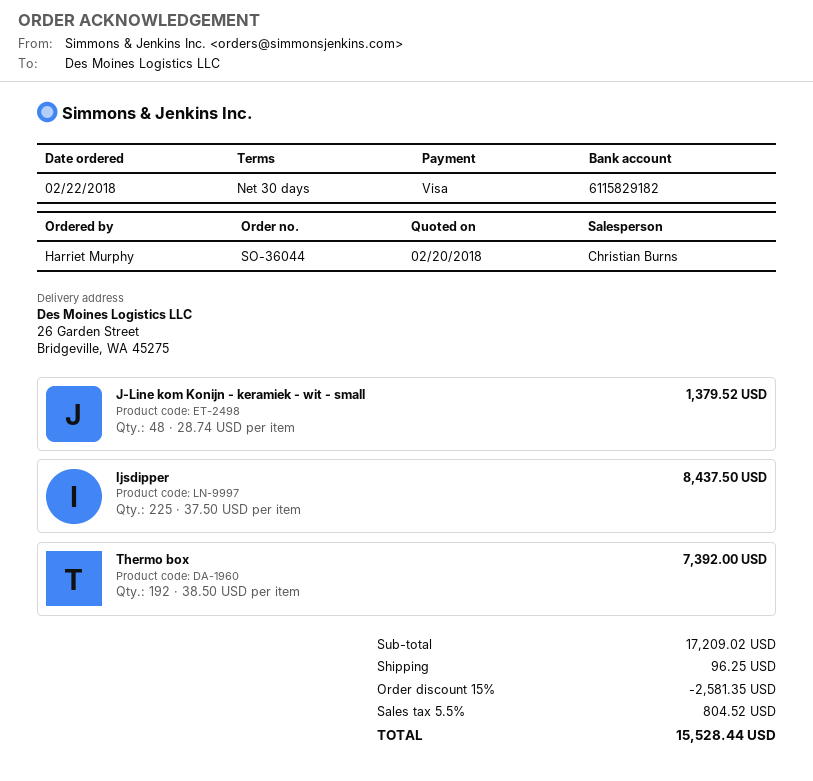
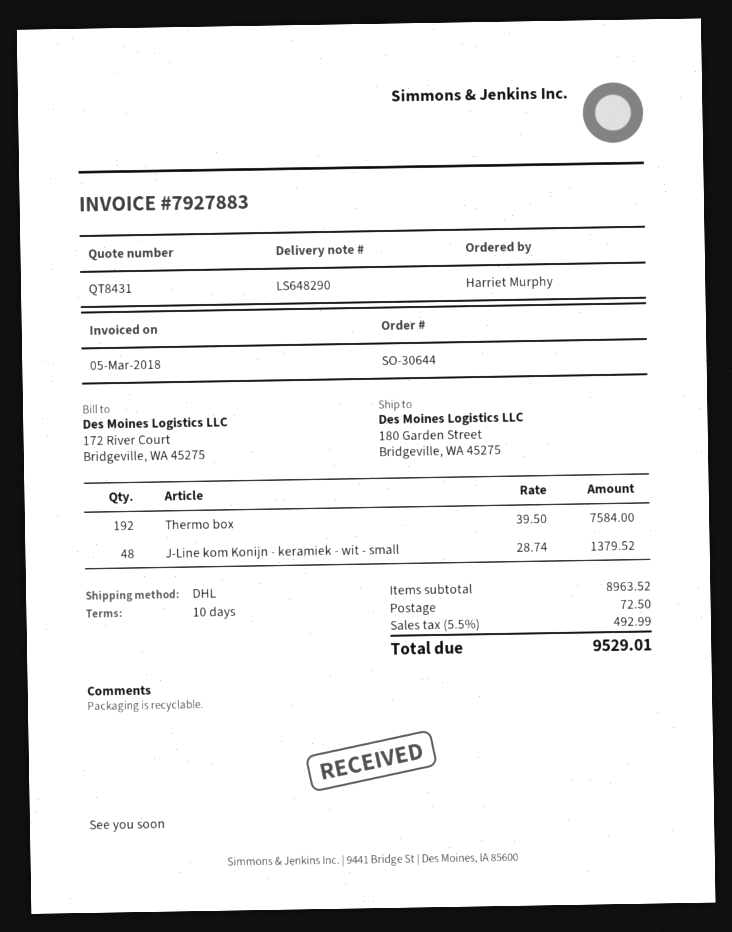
order number: SO-36044 -> SO-30644
payment terms: 30 days -> 10 days
ship to: 26 Garden Street, Bridgeville, WA 45275 -> 180 Garden Street, Bridgeville, WA 45275
Ijsdipper: 225 x 37.50 = 8437.50 -> none
Thermo box: 192 x 38.50 = 7392.00 -> 192 x 39.50 = 7584.00
subtotal: 17209.02 -> 8963.52
discount: 15% = 2581.35 -> none
shipping: 96.25 -> 72.50
tax: 5.5% = 804.52 -> 5.5% = 492.99
total: 15528.44 -> 9529.01

